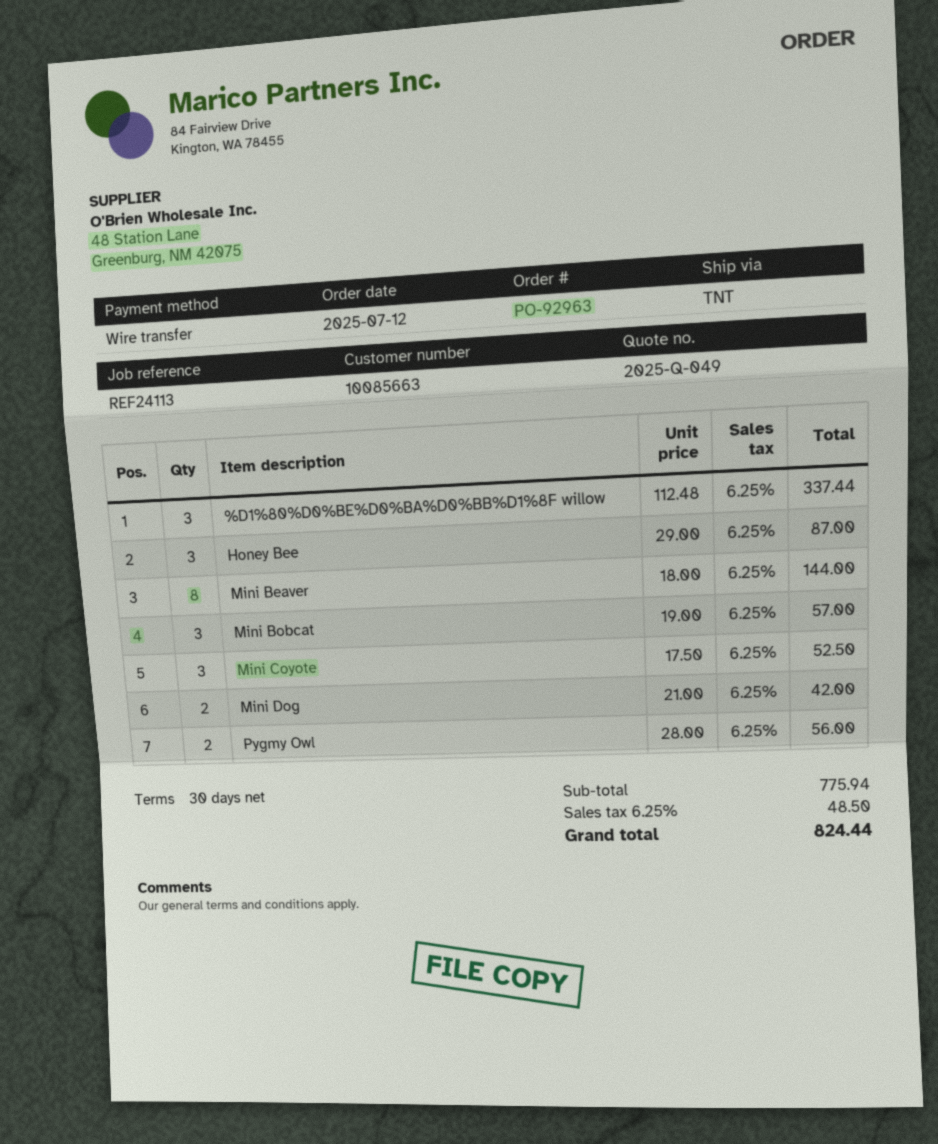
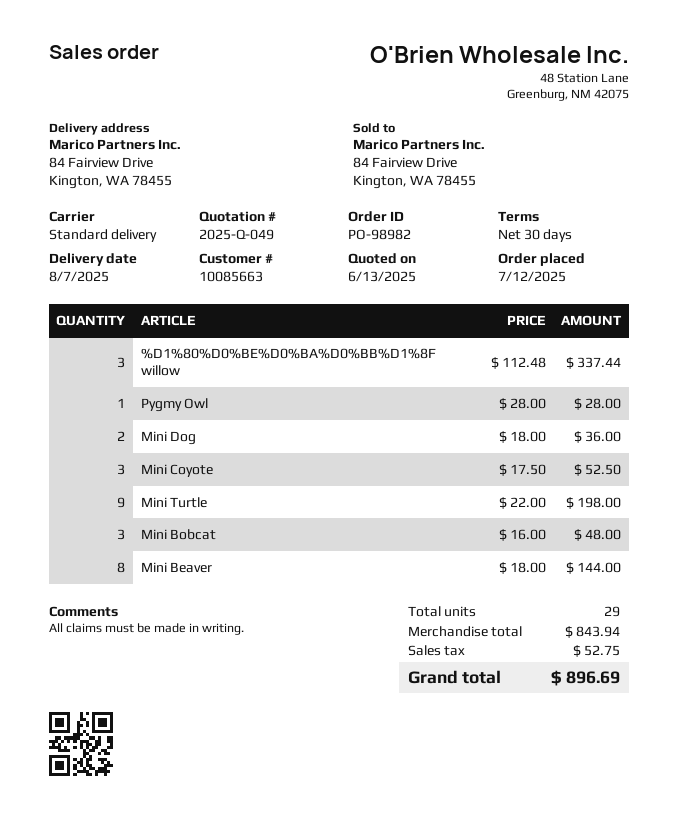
order number: PO-92963 -> PO-98982
shipping method: TNT -> standard
Honey Bee: 3 x 29.00 = 87.00 -> none
Mini Bobcat: 3 x 19.00 = 57.00 -> 3 x 16.00 = 48.00
Mini Dog: 2 x 21.00 = 42.00 -> 2 x 18.00 = 36.00
Pygmy Owl: 2 x 28.00 = 56.00 -> 1 x 28.00 = 28.00
Mini Turtle: none -> 9 x 22.00 = 198.00
subtotal: 775.94 -> 843.94
tax: 48.50 -> 52.75
total: 824.44 -> 896.69

